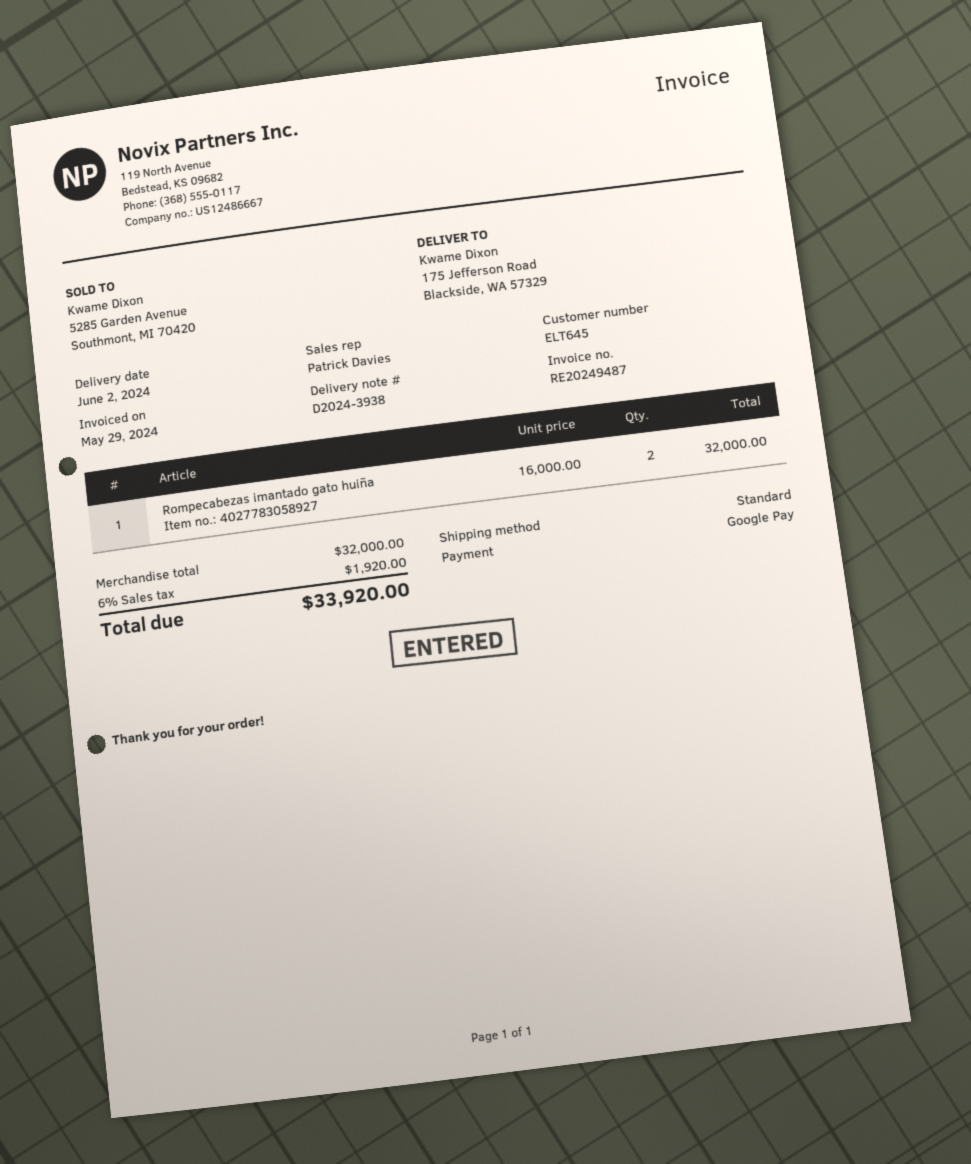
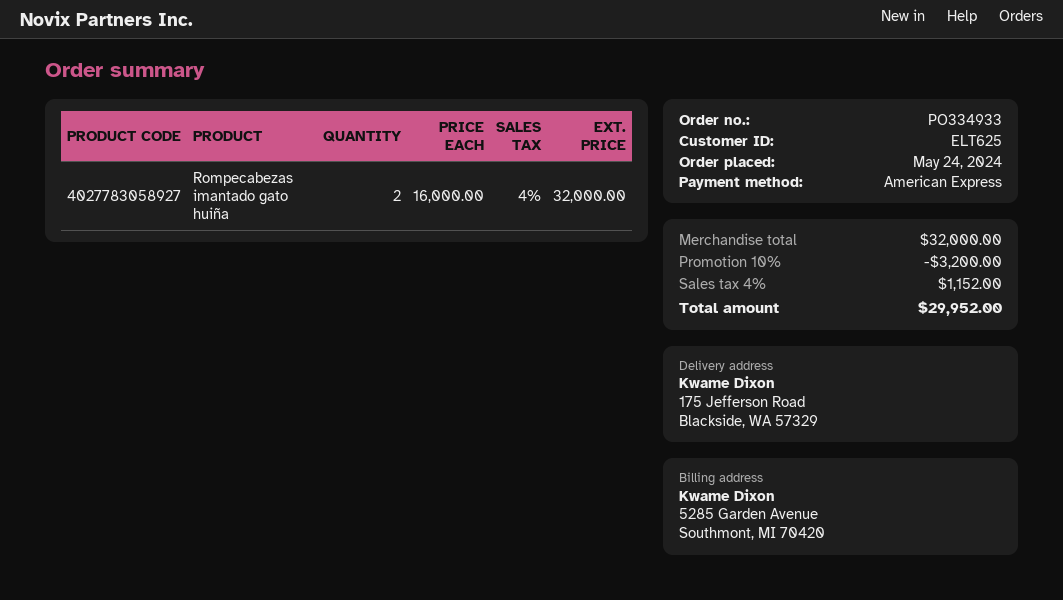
customer number: ELT645 -> ELT625
payment method: Google Pay -> American Express
discount: none -> 10% = 3200.00
tax: 6% = 1920.00 -> 4% = 1152.00
total: 33920.00 -> 29952.00

